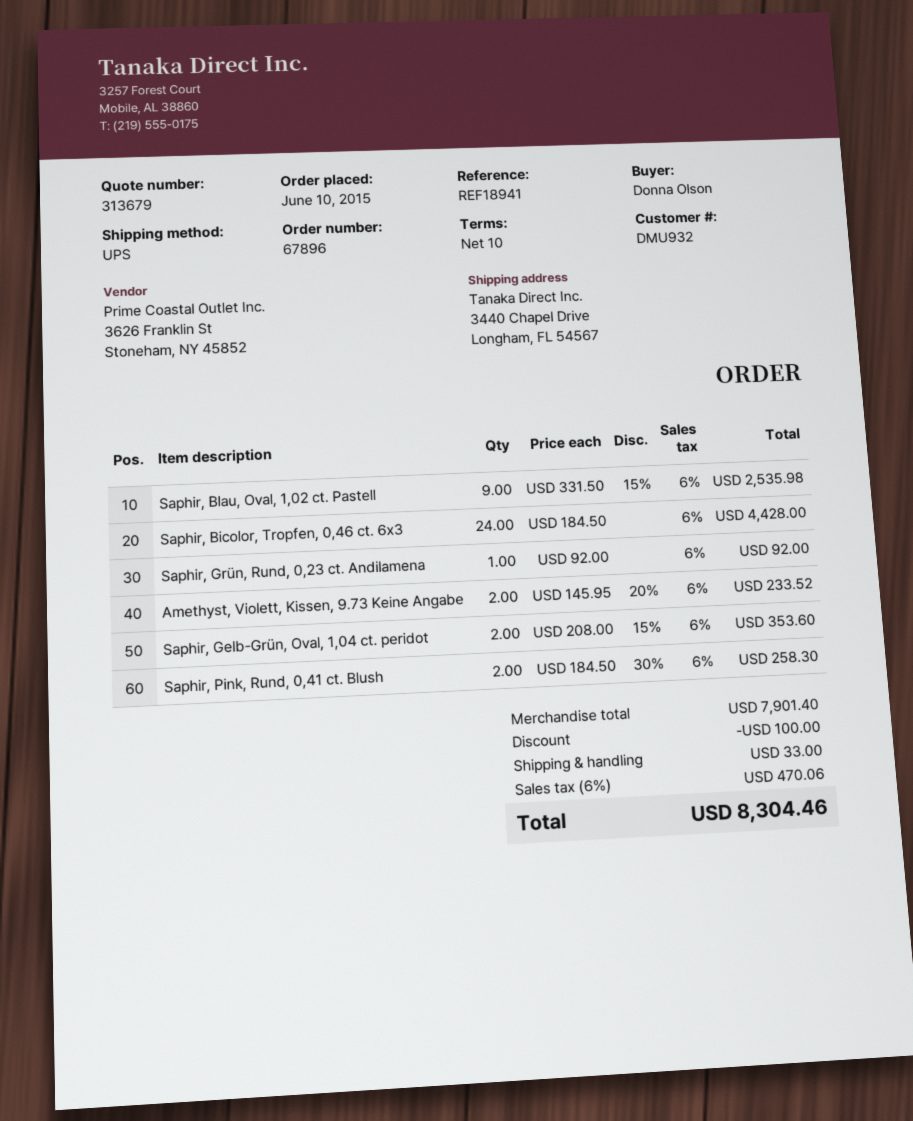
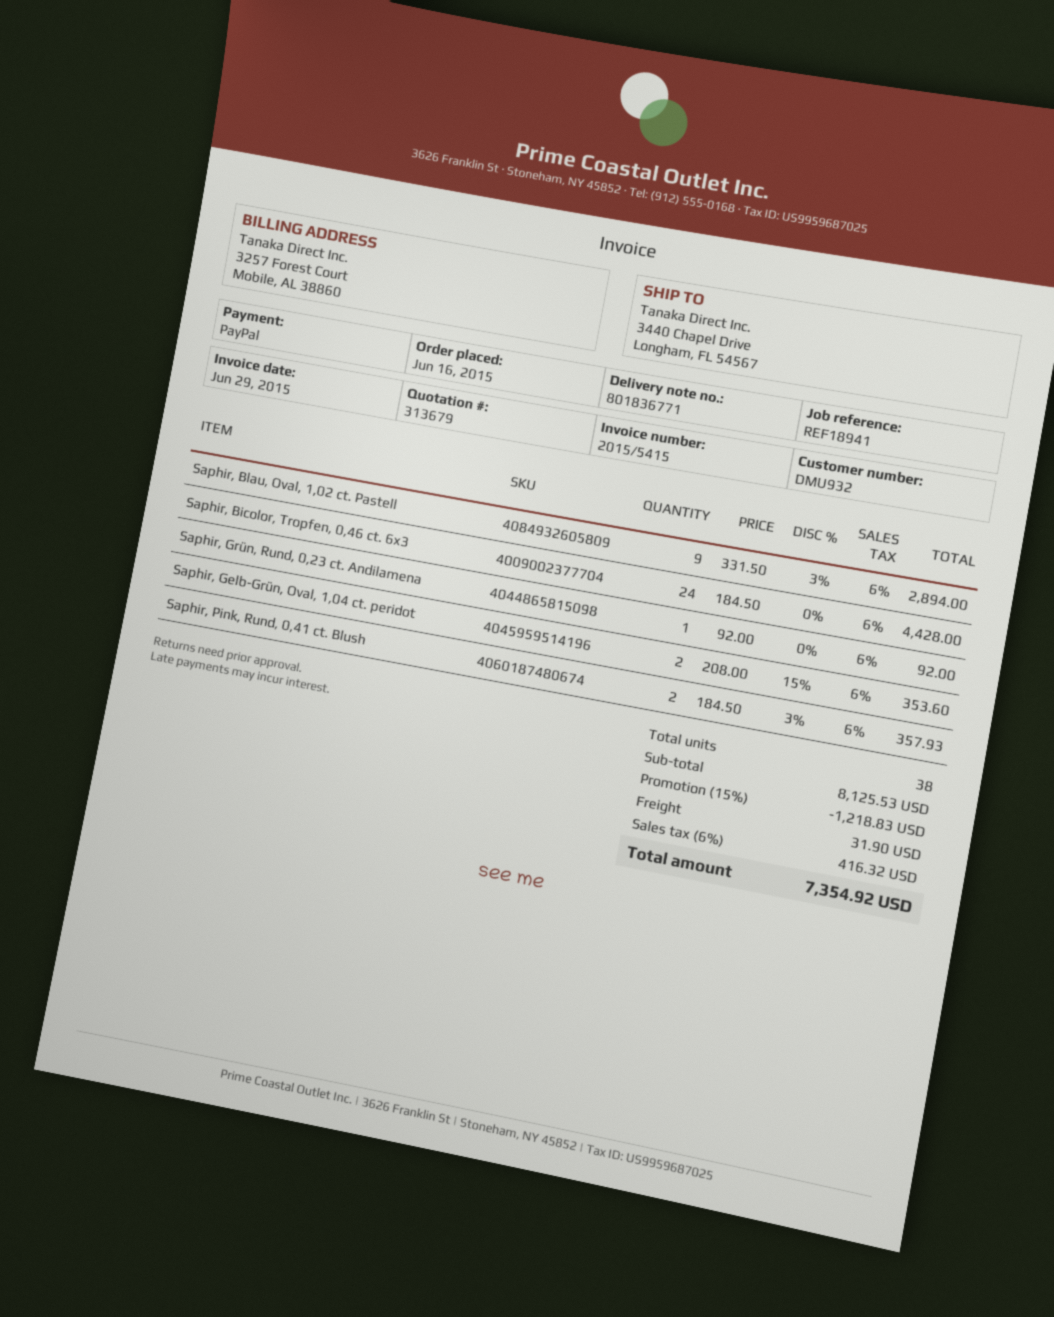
order date: 2015-06-10 -> 2015-06-16
Saphir, Blau, Oval, 1,02 ct. Pastell: 9 x 331.50 - 15% = 2535.98 -> 9 x 331.50 - 3% = 2894.00
Amethyst, Violett, Kissen, 9.73 Keine Angabe: 2 x 145.95 - 20% = 233.52 -> none
Saphir, Pink, Rund, 0,41 ct. Blush: 2 x 184.50 - 30% = 258.30 -> 2 x 184.50 - 3% = 357.93
subtotal: 7901.40 -> 8125.53
discount: 100.00 -> 1218.83
shipping: 33.00 -> 31.90
tax: 6% = 470.06 -> 6% = 416.32
total: 8304.46 -> 7354.92

